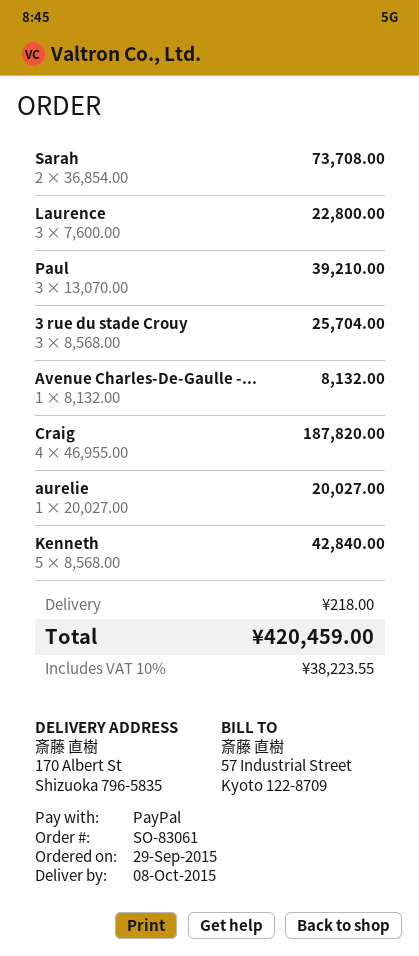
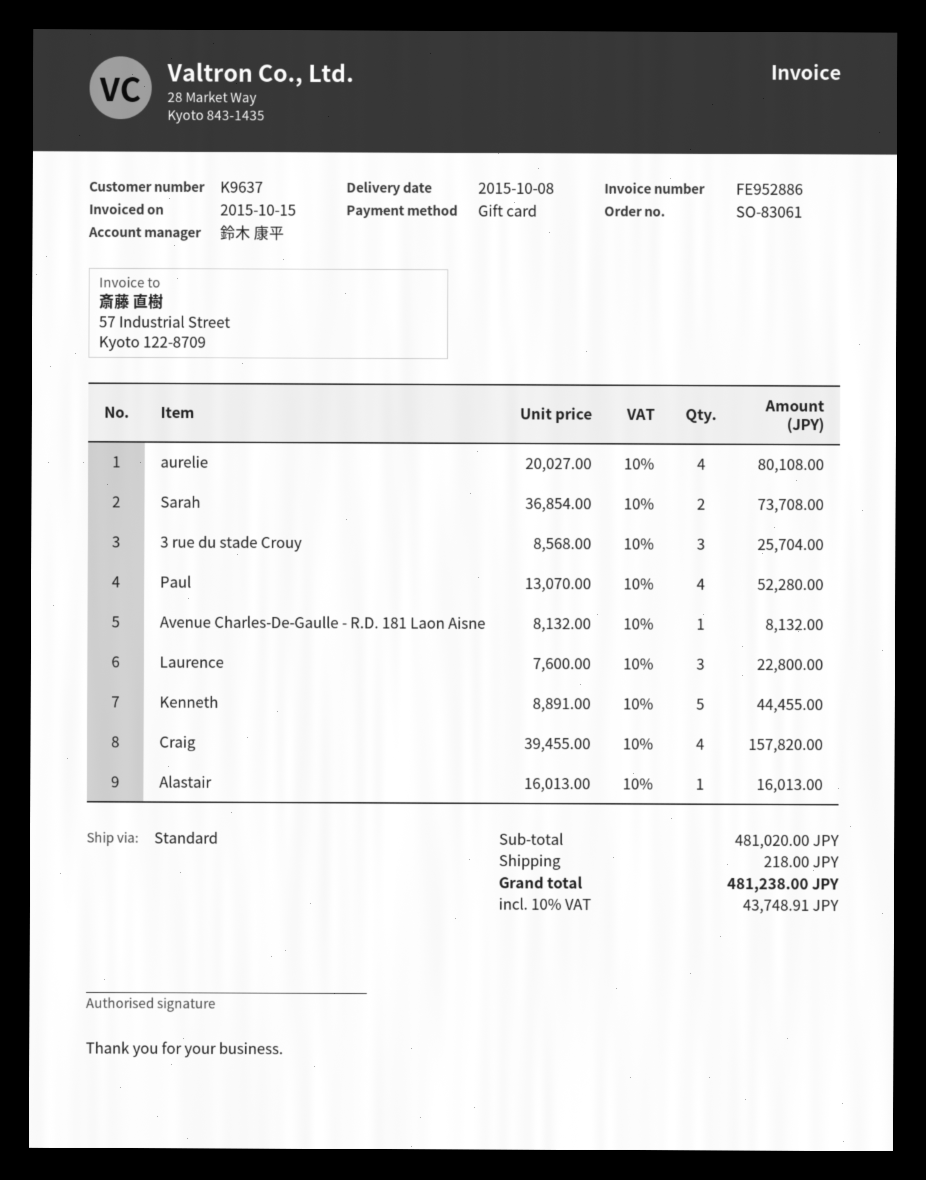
payment method: PayPal -> gift card
Paul: 3 x 13070.00 = 39210.00 -> 4 x 13070.00 = 52280.00
Craig: 4 x 46955.00 = 187820.00 -> 4 x 39455.00 = 157820.00
aurelie: 1 x 20027.00 = 20027.00 -> 4 x 20027.00 = 80108.00
Kenneth: 5 x 8568.00 = 42840.00 -> 5 x 8891.00 = 44455.00
Alastair: none -> 1 x 16013.00 = 16013.00
tax: 10% = 38223.55 -> 10% = 43748.91
total: 420459.00 -> 481238.00

